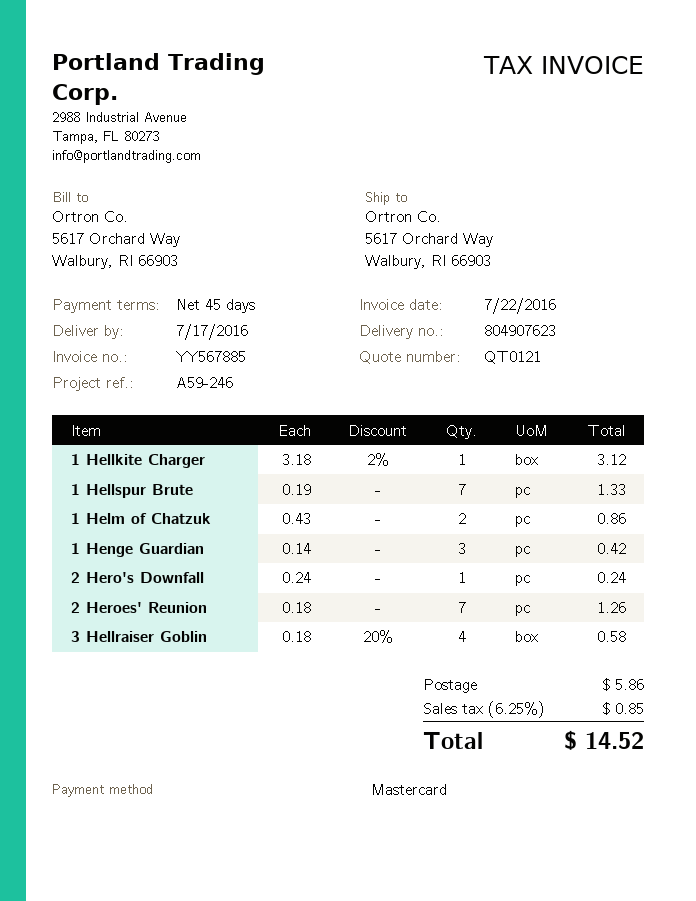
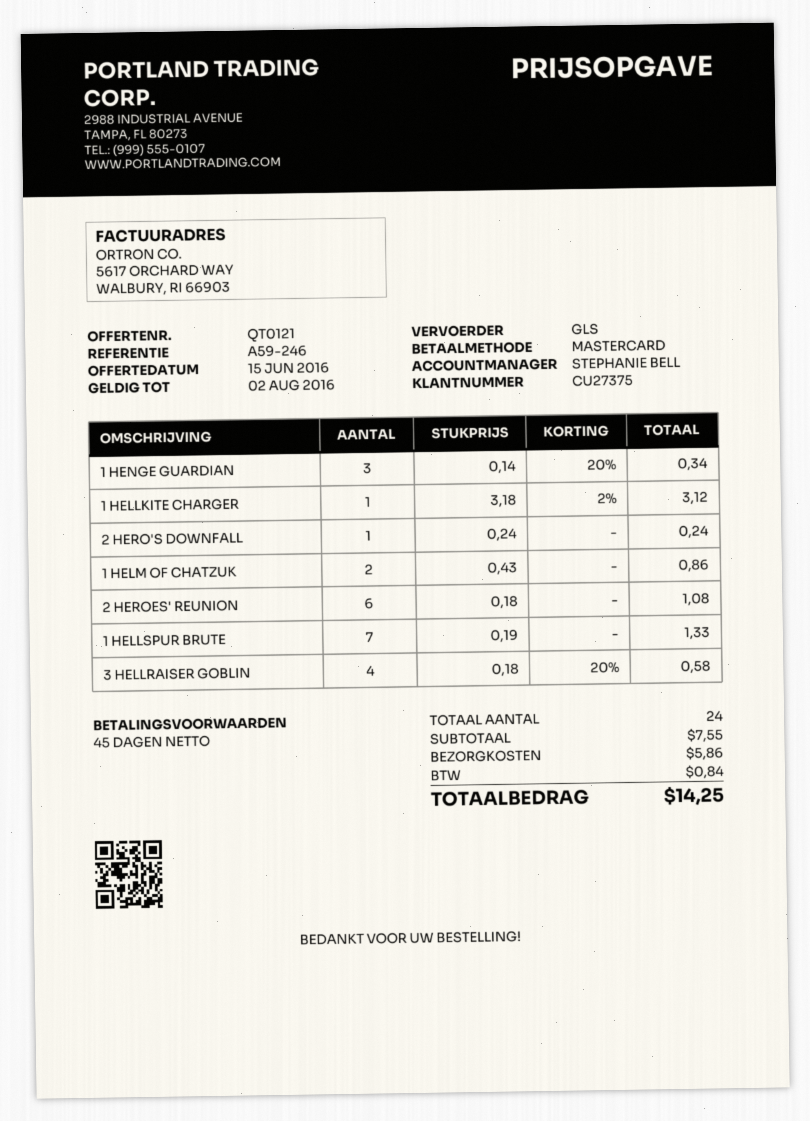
1 Henge Guardian: 3 x 0.14 = 0.42 -> 3 x 0.14 - 20% = 0.34
2 Heroes' Reunion: 7 x 0.18 = 1.26 -> 6 x 0.18 = 1.08
tax: 0.85 -> 0.84
total: 14.52 -> 14.25

